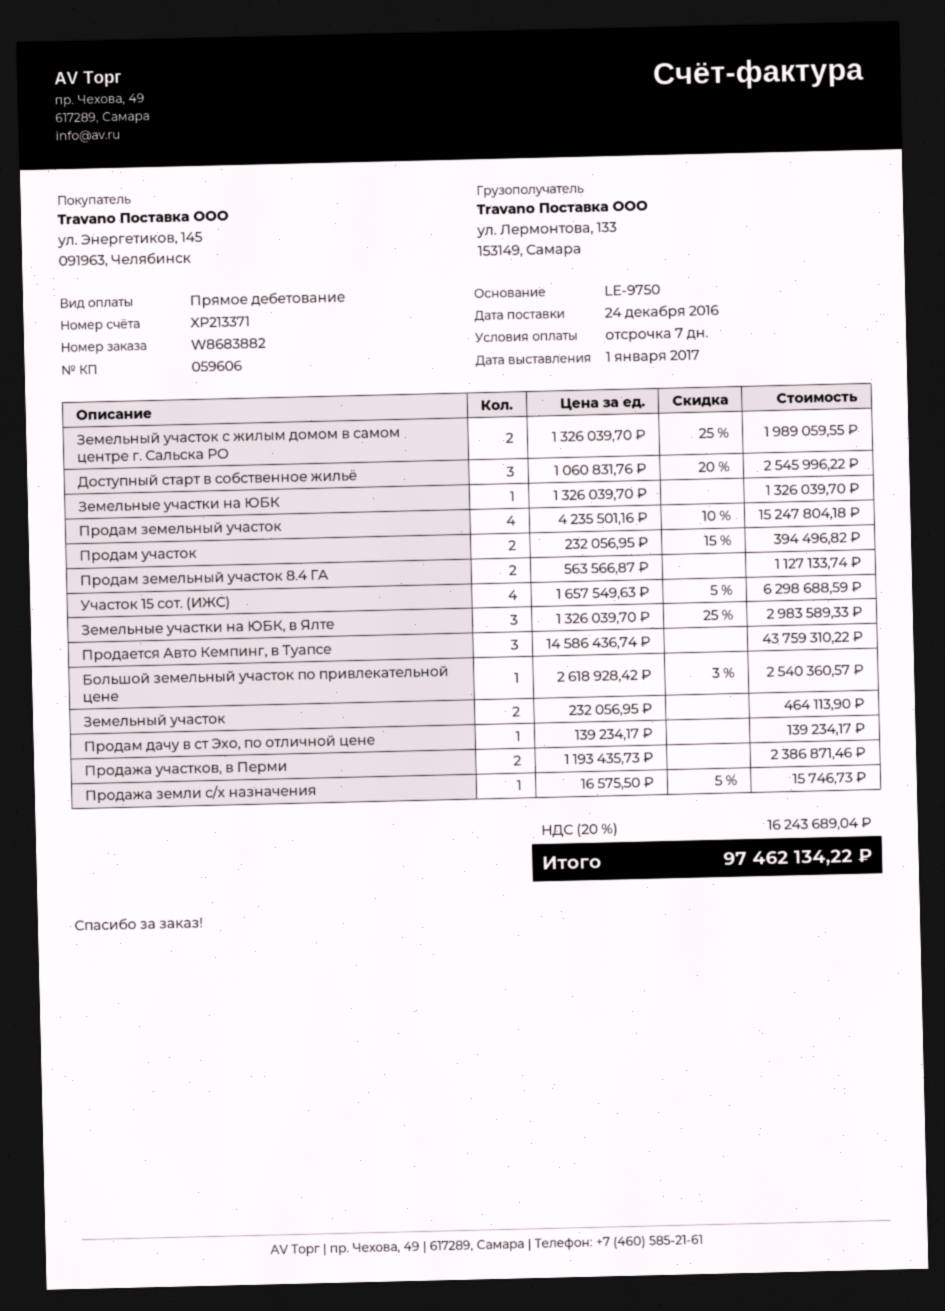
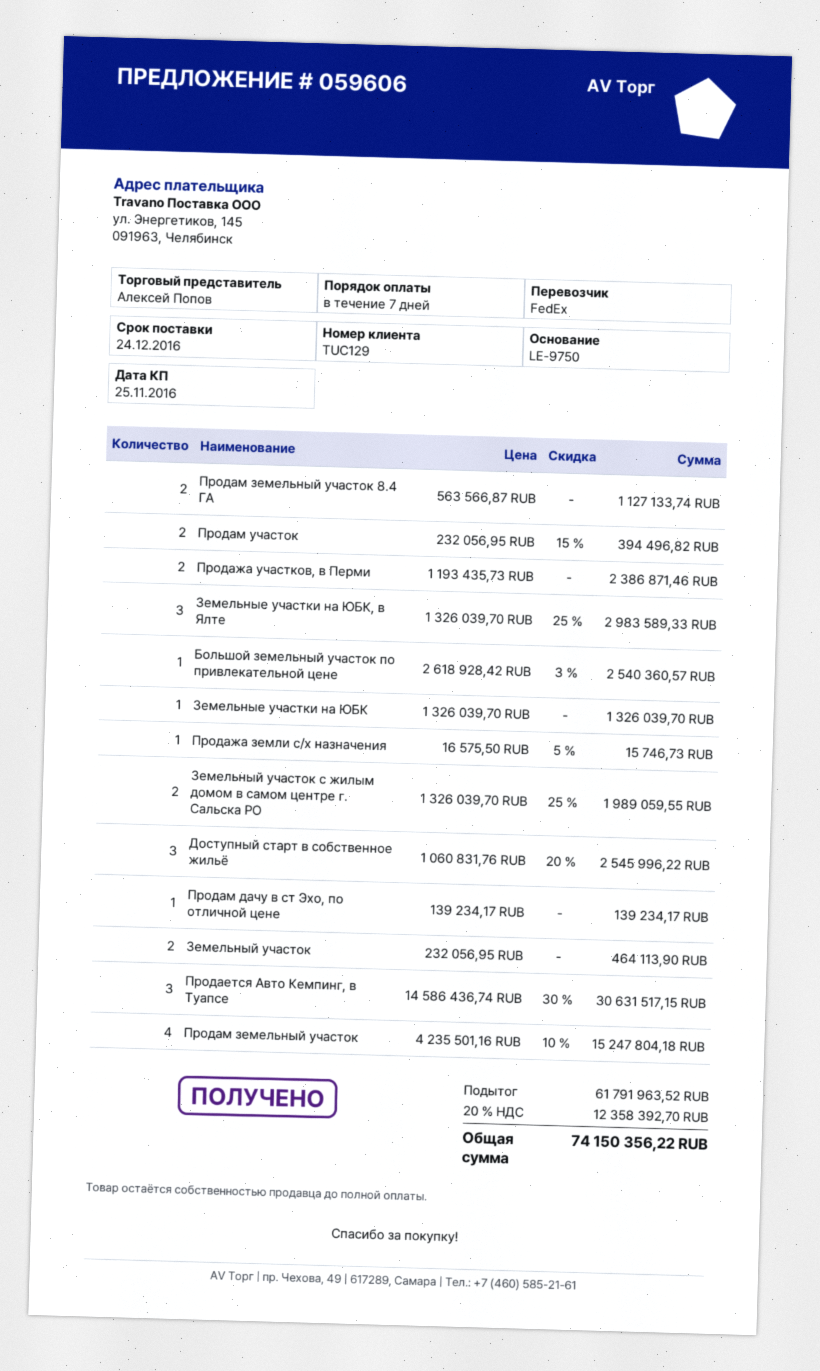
Участок 15 сот. (ИЖС): 4 x 1657549.63 - 5% = 6298688.59 -> none
Продается Авто Кемпинг, в Туапсе: 3 x 14586436.74 = 43759310.22 -> 3 x 14586436.74 - 30% = 30631517.15
tax: 20% = 16243689.04 -> 20% = 12358392.70
total: 97462134.22 -> 74150356.22

